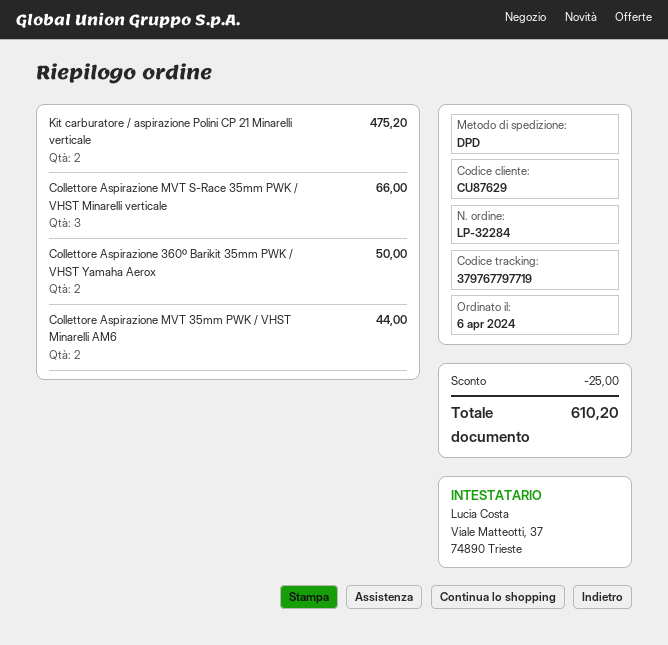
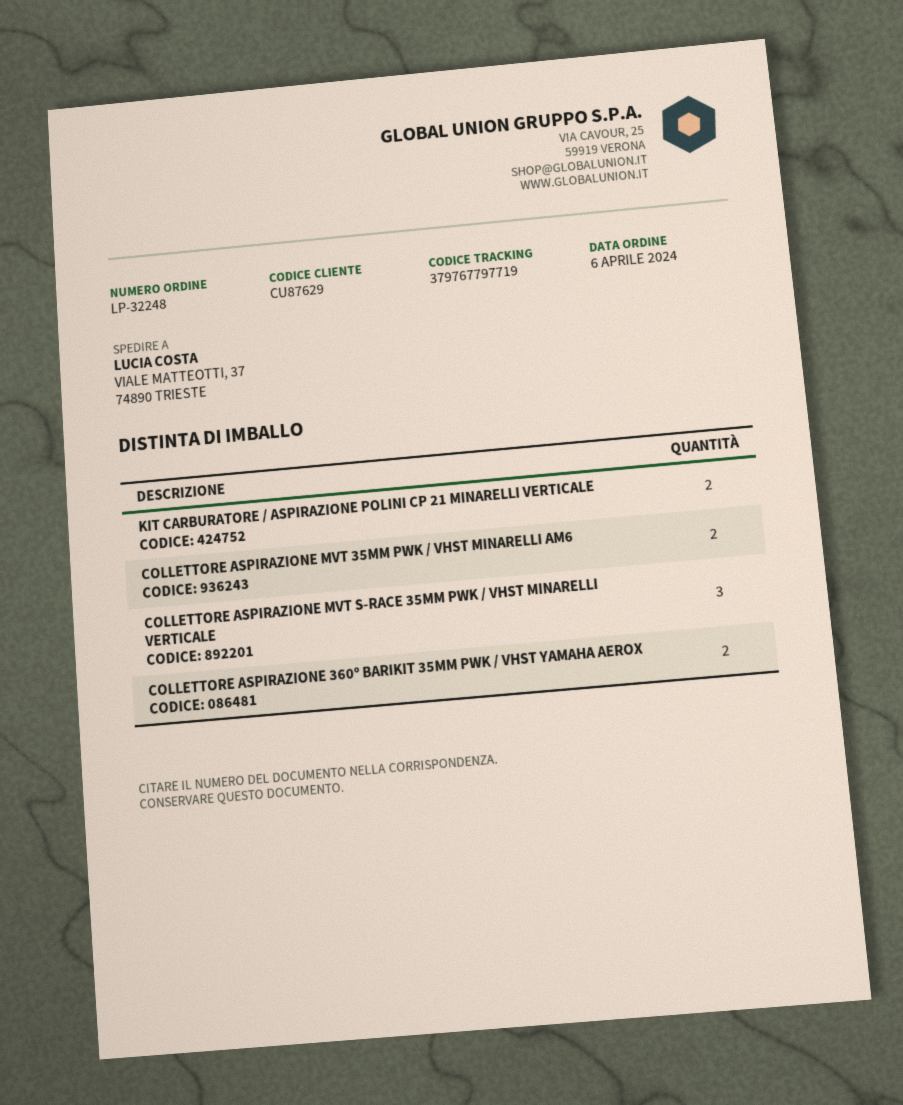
order number: LP-32284 -> LP-32248

